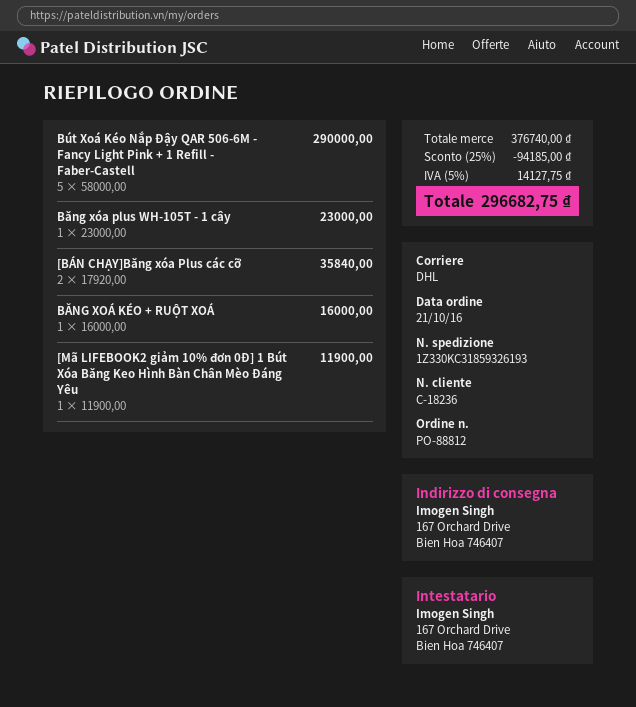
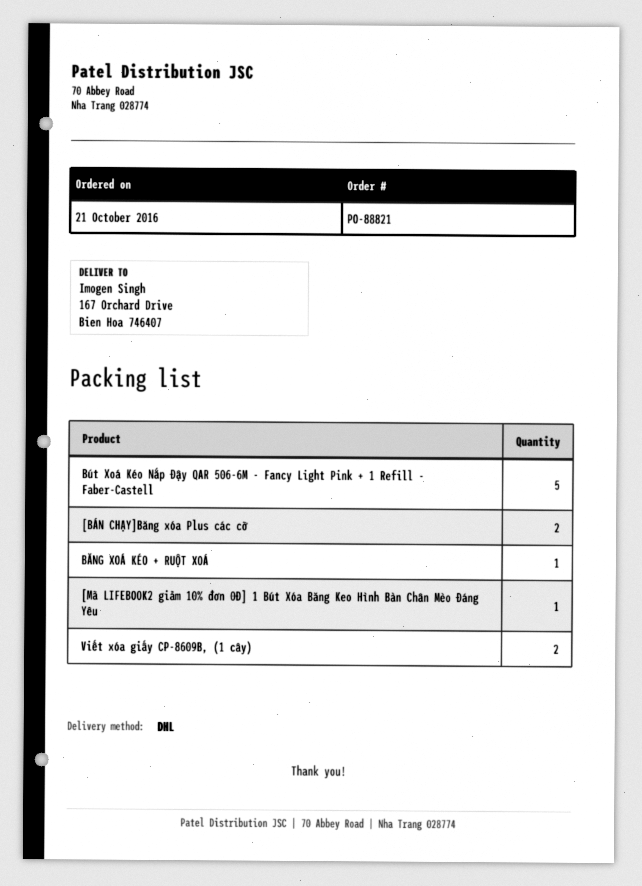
order number: PO-88812 -> PO-88821
Băng xóa plus WH-105T - 1 cây: 1 -> none
Viết xóa giấy CP-8609B, (1 cây): none -> 2

